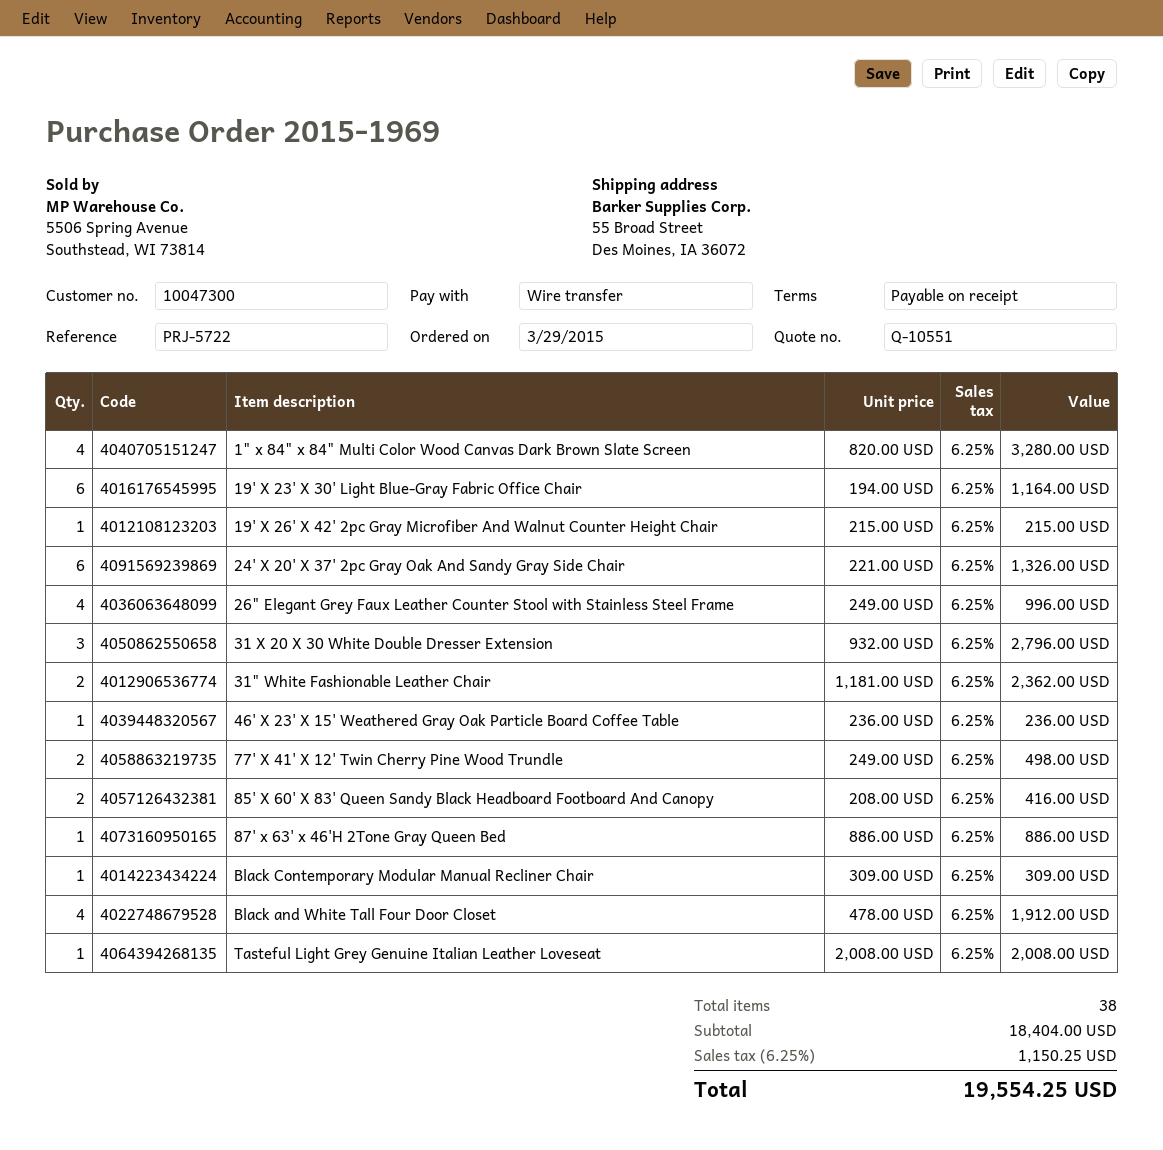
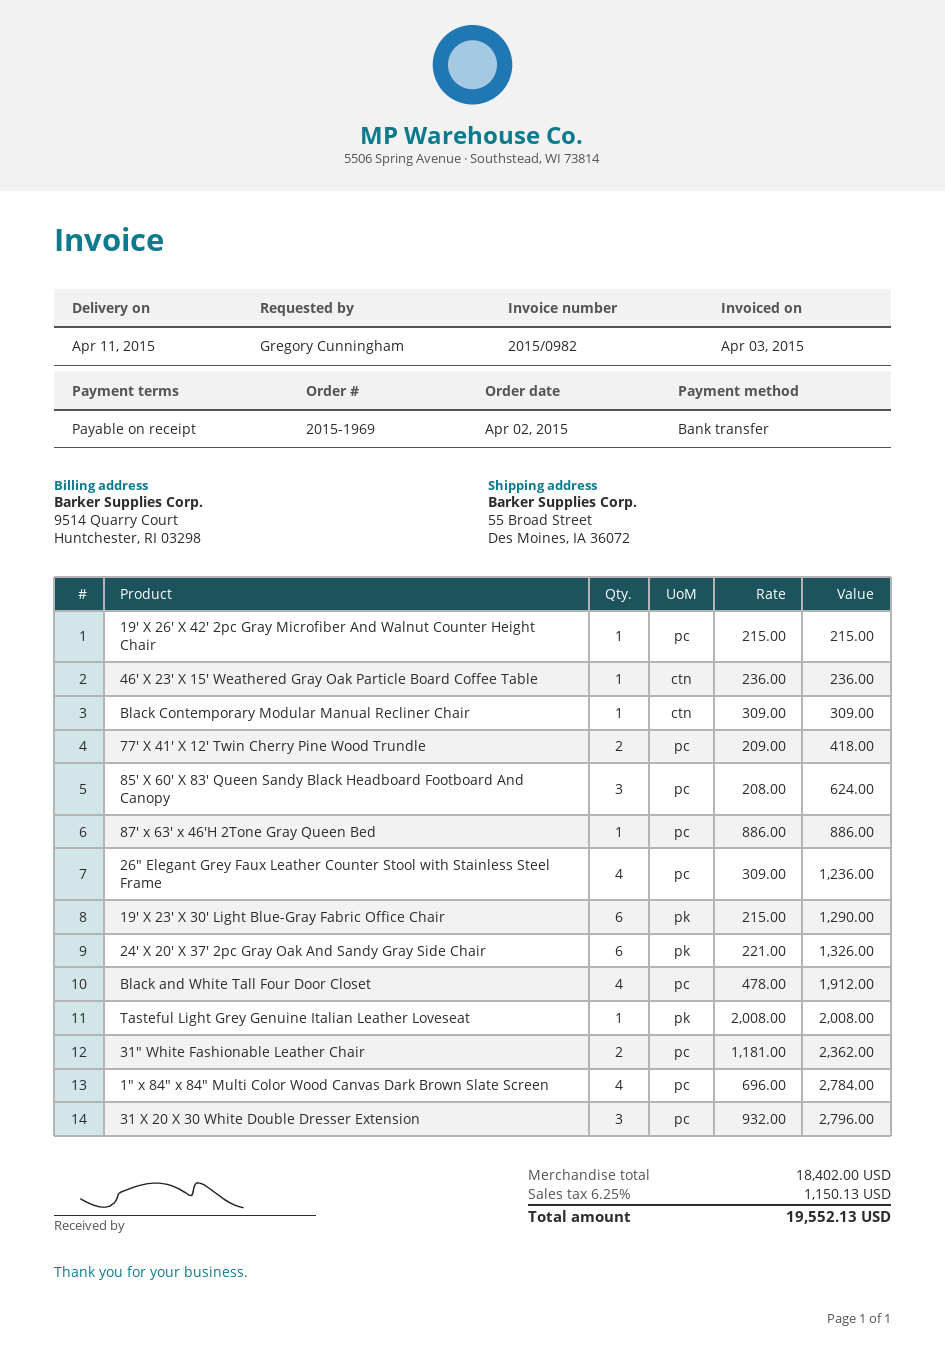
order date: 2015-03-29 -> 2015-04-02
1" x 84" x 84" Multi Color Wood Canvas Dark Brown Slate Screen: 4 x 820.00 = 3280.00 -> 4 x 696.00 = 2784.00
19' X 23' X 30' Light Blue-Gray Fabric Office Chair: 6 x 194.00 = 1164.00 -> 6 x 215.00 = 1290.00
26" Elegant Grey Faux Leather Counter Stool with Stainless Steel Frame: 4 x 249.00 = 996.00 -> 4 x 309.00 = 1236.00
77' X 41' X 12' Twin Cherry Pine Wood Trundle: 2 x 249.00 = 498.00 -> 2 x 209.00 = 418.00
85' X 60' X 83' Queen Sandy Black Headboard Footboard And Canopy: 2 x 208.00 = 416.00 -> 3 x 208.00 = 624.00
subtotal: 18404.00 -> 18402.00
tax: 6.25% = 1150.25 -> 6.25% = 1150.13
total: 19554.25 -> 19552.13

